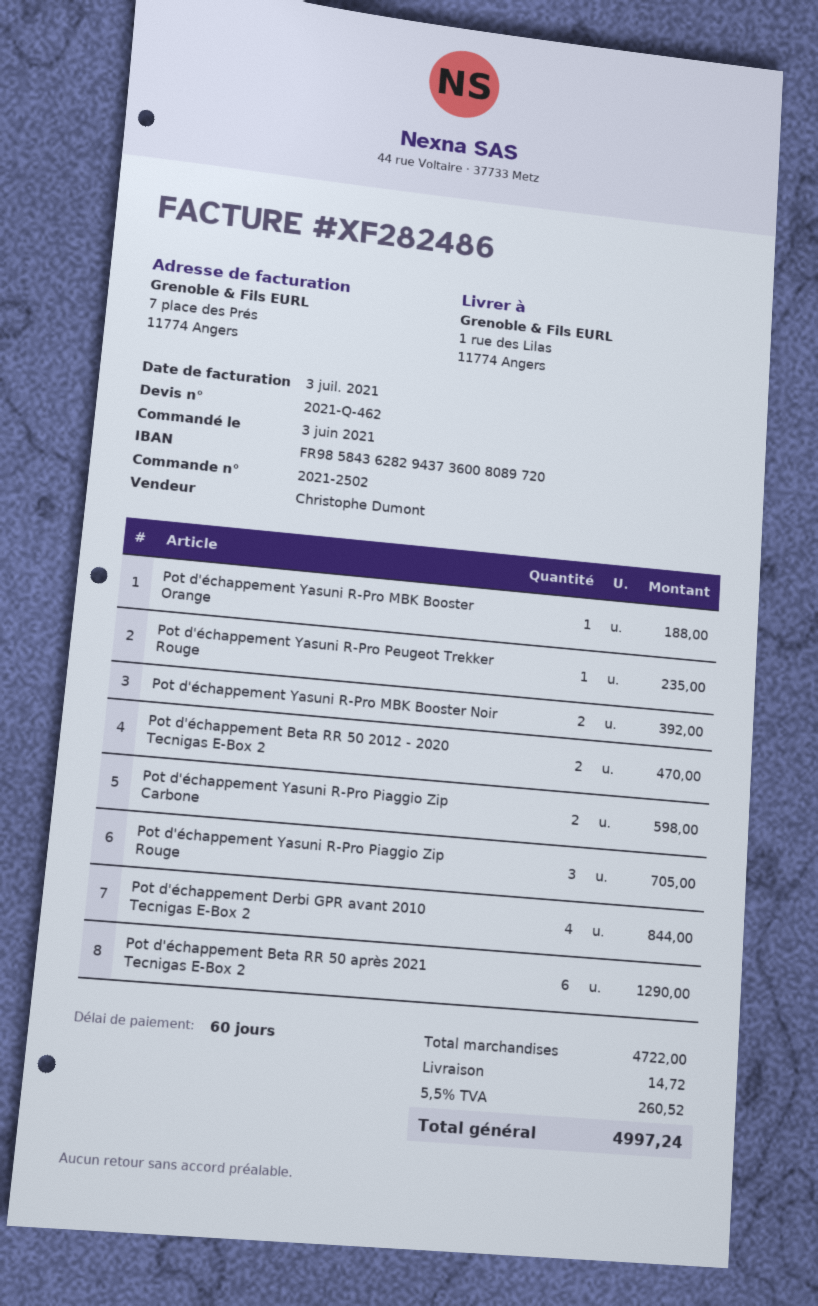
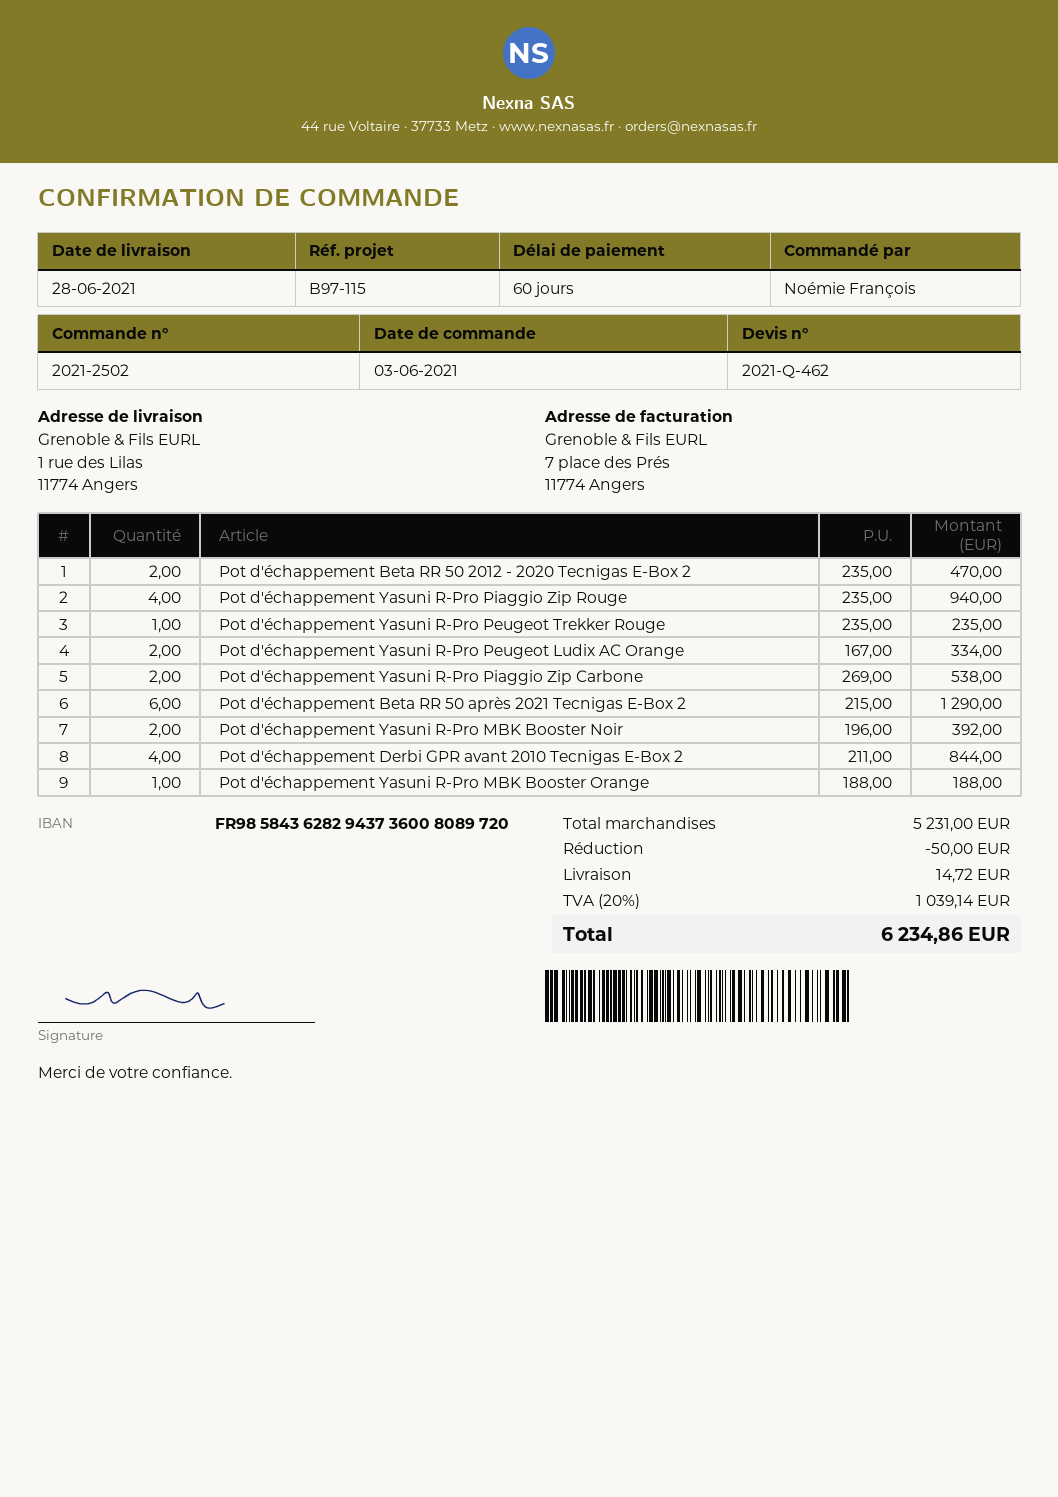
Pot d'échappement Yasuni R-Pro Piaggio Zip Carbone: 2 for 598.00 -> 2 for 538.00
Pot d'échappement Yasuni R-Pro Piaggio Zip Rouge: 3 for 705.00 -> 4 for 940.00
Pot d'échappement Yasuni R-Pro Peugeot Ludix AC Orange: none -> 2 for 334.00
subtotal: 4722.00 -> 5231.00
discount: none -> 50.00
tax: 5.5% = 260.52 -> 20% = 1039.14
total: 4997.24 -> 6234.86

